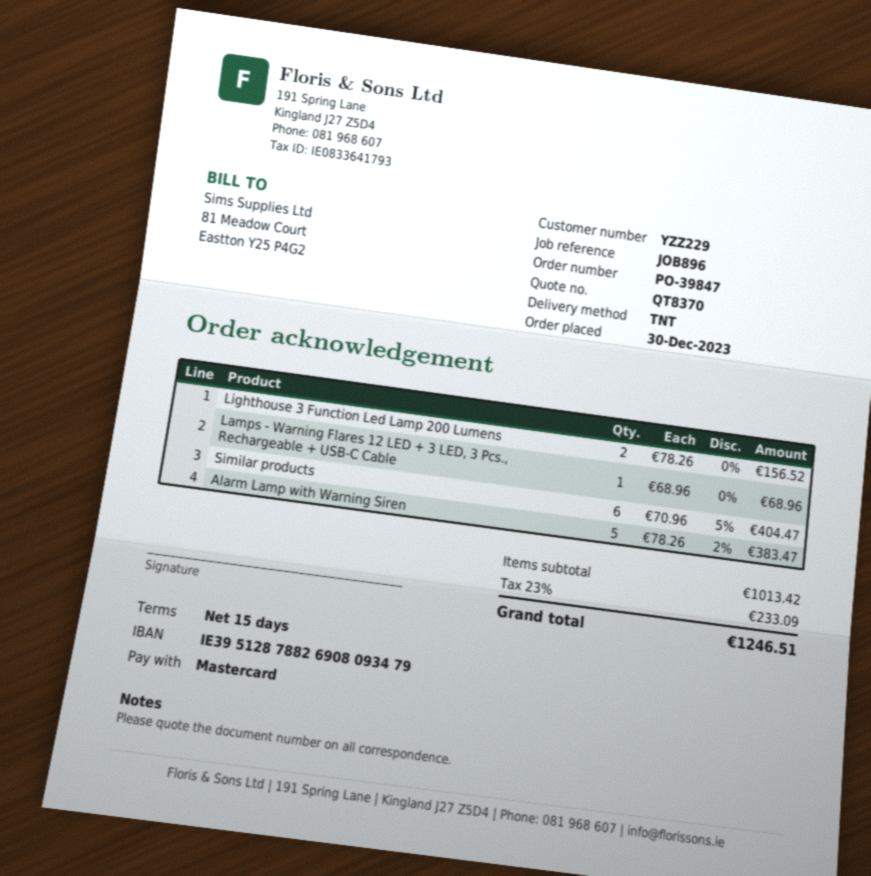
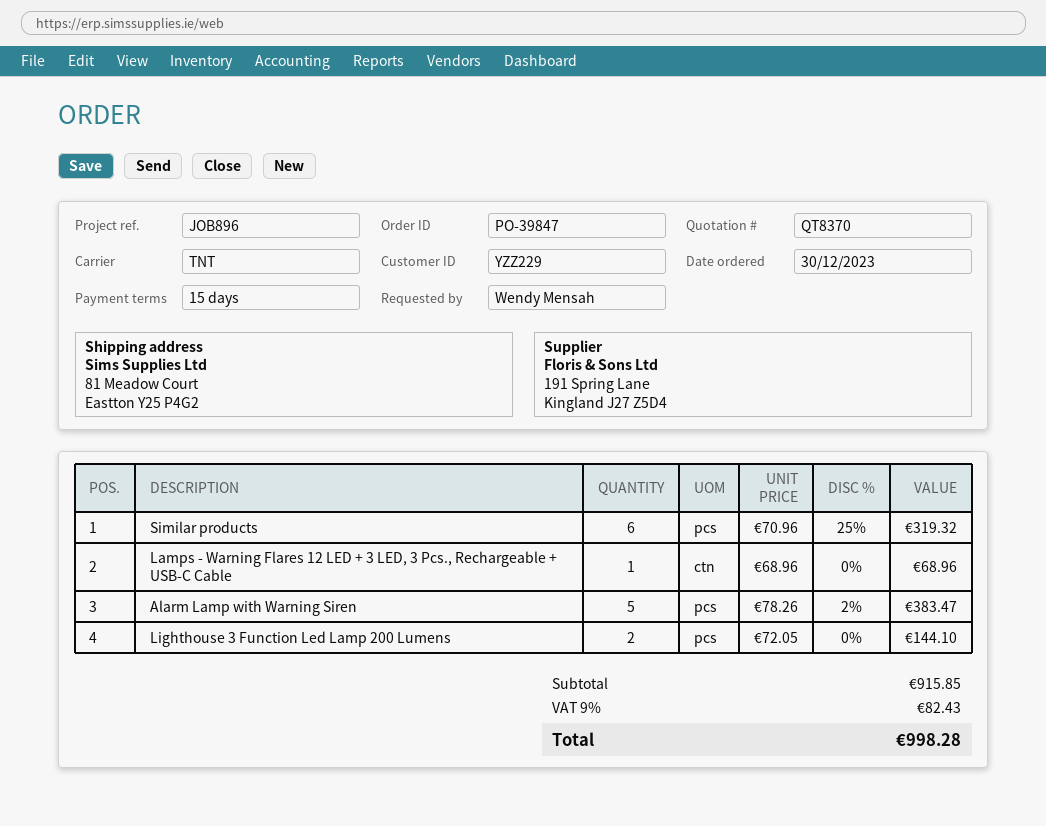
Lighthouse 3 Function Led Lamp 200 Lumens: 2 x 78.26 = 156.52 -> 2 x 72.05 = 144.10
Similar products: 6 x 70.96 - 5% = 404.47 -> 6 x 70.96 - 25% = 319.32
subtotal: 1013.42 -> 915.85
tax: 23% = 233.09 -> 9% = 82.43
total: 1246.51 -> 998.28

